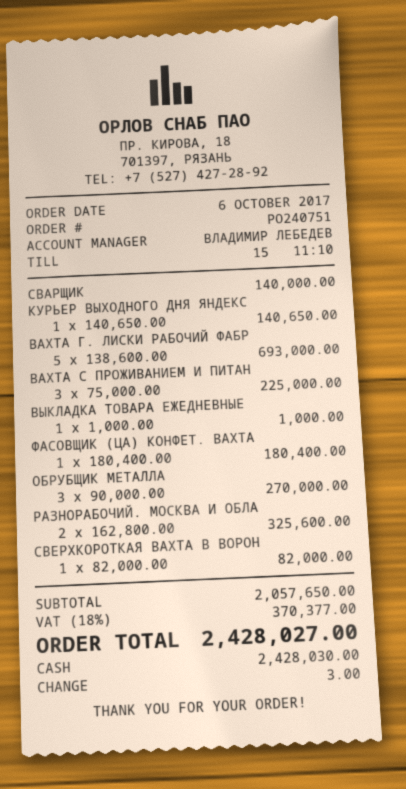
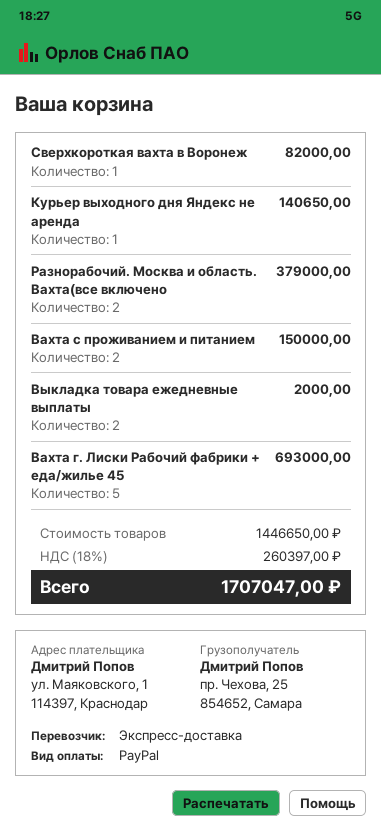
payment method: cash -> PayPal
СВАРЩИК: 1 for 140000.00 -> none
ВАХТА С ПРОЖИВАНИЕМ И ПИТАН: 3 for 225000.00 -> 2 for 150000.00
ВЫКЛАДКА ТОВАРА ЕЖЕДНЕВНЫЕ: 1 for 1000.00 -> 2 for 2000.00
ФАСОВЩИК (ЦА) КОНФЕТ. ВАХТА: 1 for 180400.00 -> none
ОБРУБЩИК МЕТАЛЛА: 3 for 270000.00 -> none
РАЗНОРАБОЧИЙ. МОСКВА И ОБЛА: 2 for 325600.00 -> 2 for 379000.00
subtotal: 2057650.00 -> 1446650.00
tax: 18% = 370377.00 -> 18% = 260397.00
total: 2428027.00 -> 1707047.00

